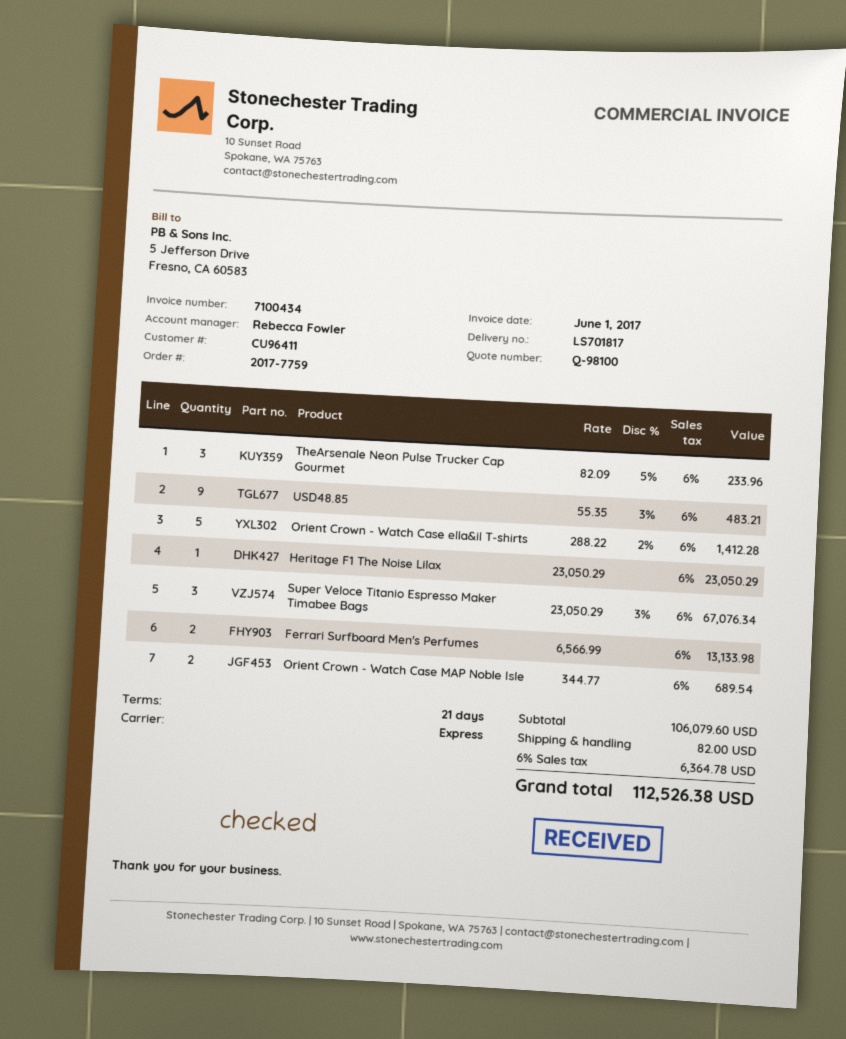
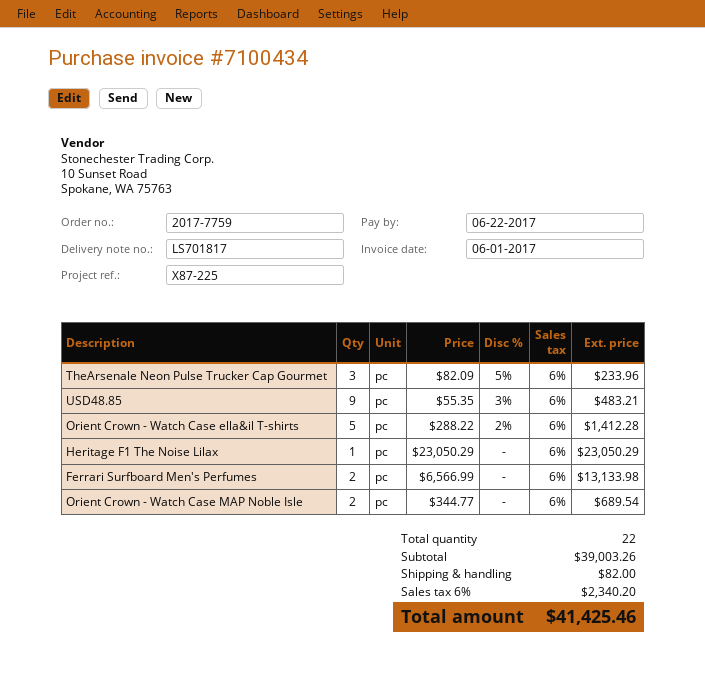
Super Veloce Titanio Espresso Maker Timabee Bags: 3 x 23050.29 - 3% = 67076.34 -> none
subtotal: 106079.60 -> 39003.26
tax: 6% = 6364.78 -> 6% = 2340.20
total: 112526.38 -> 41425.46

